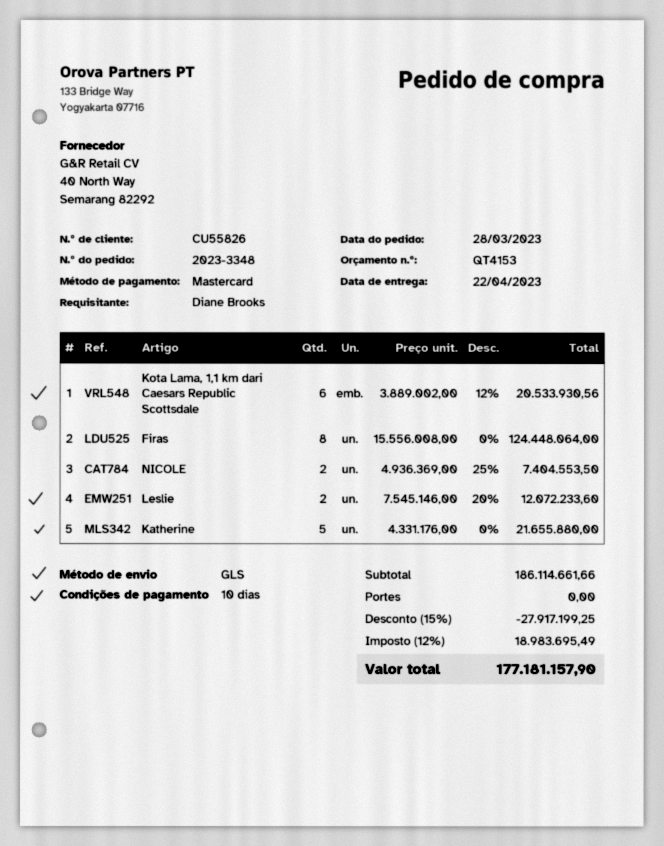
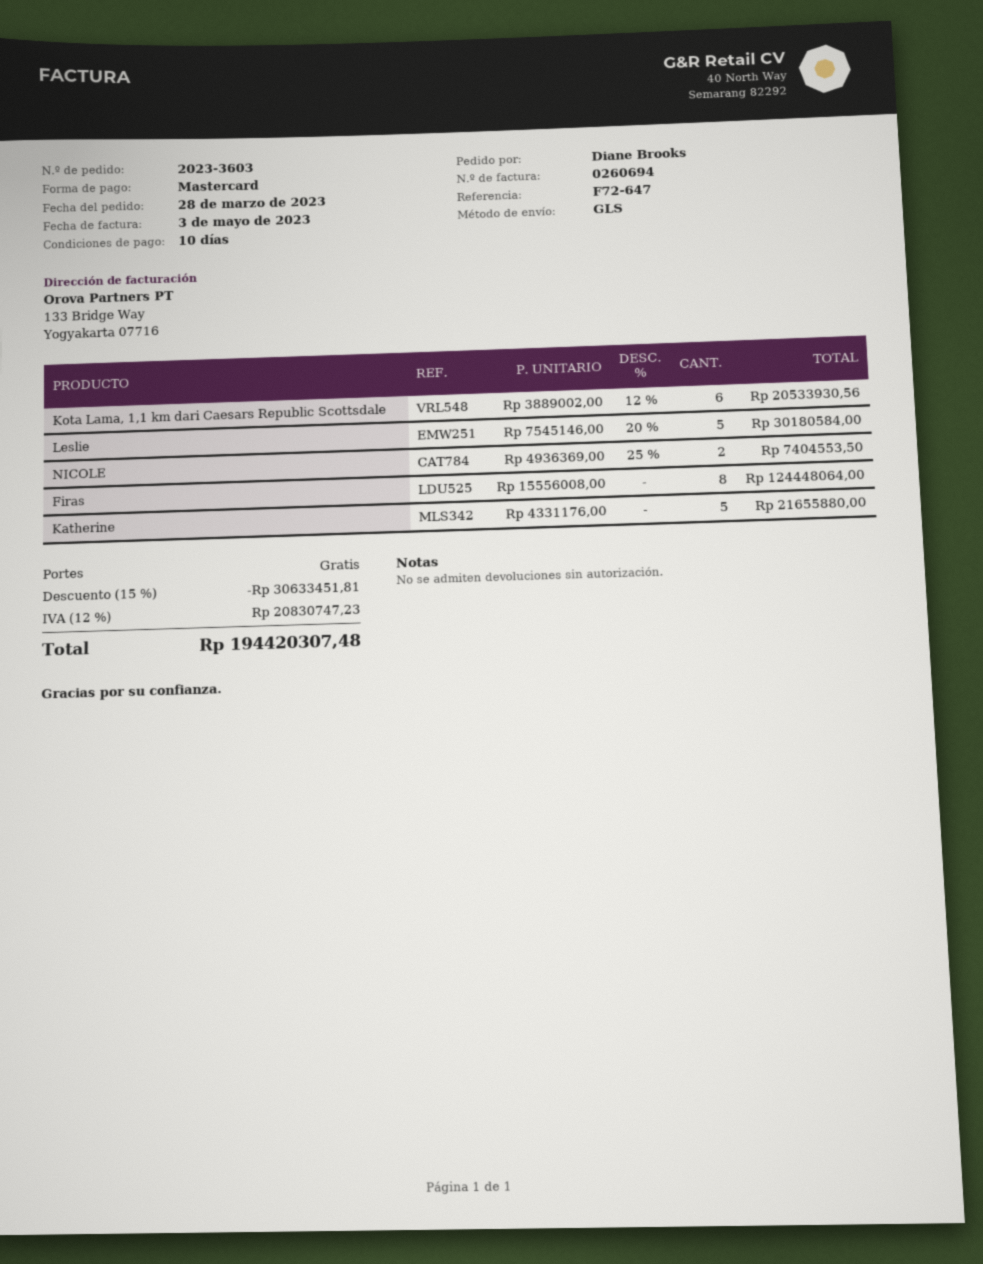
order number: 2023-3348 -> 2023-3603
Leslie: 2 x 7545146.00 - 20% = 12072233.60 -> 5 x 7545146.00 - 20% = 30180584.00
discount: 15% = 27917199.25 -> 15% = 30633451.81
tax: 12% = 18983695.49 -> 12% = 20830747.23
total: 177181157.90 -> 194420307.48

